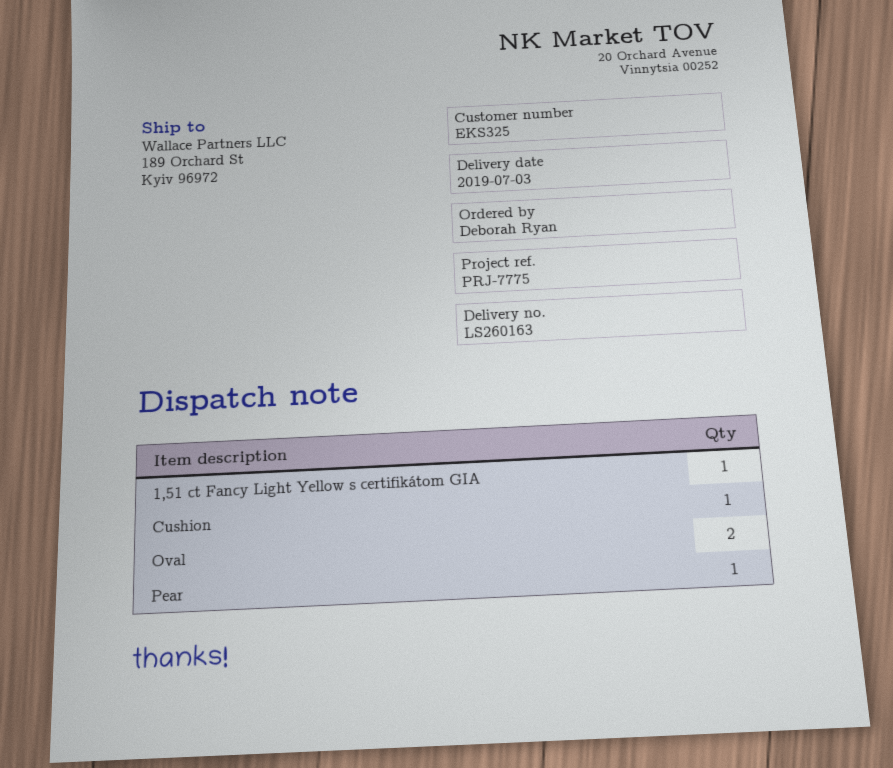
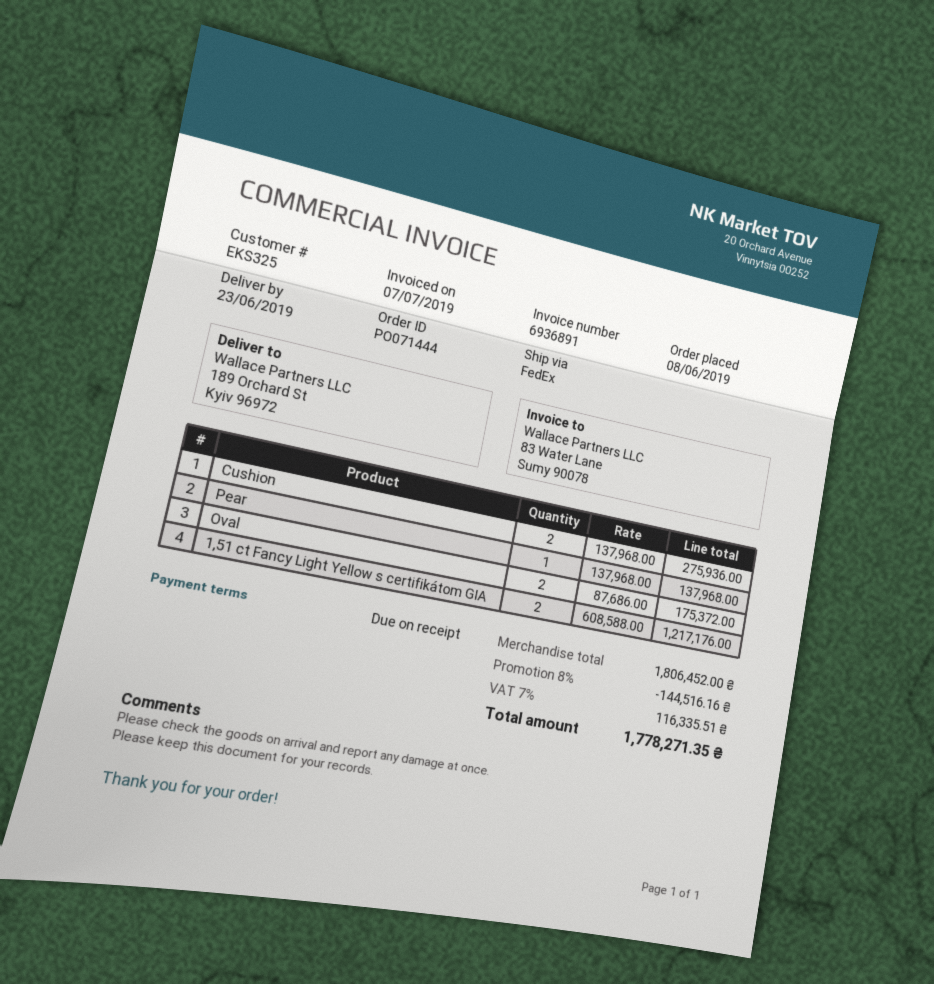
delivery date: 2019-07-03 -> 2019-06-23
1,51 ct Fancy Light Yellow s certifikátom GIA: 1 -> 2
Cushion: 1 -> 2

